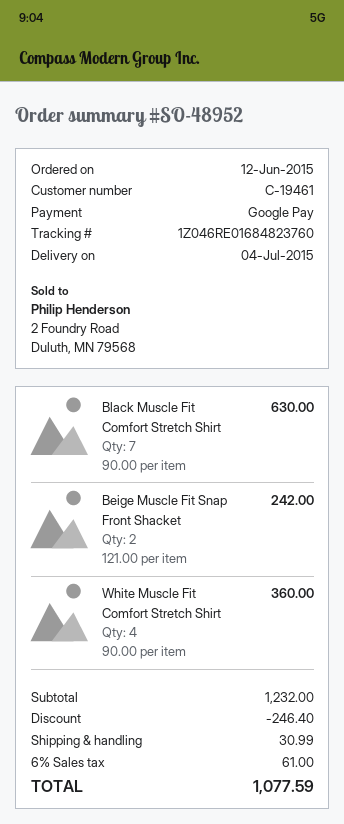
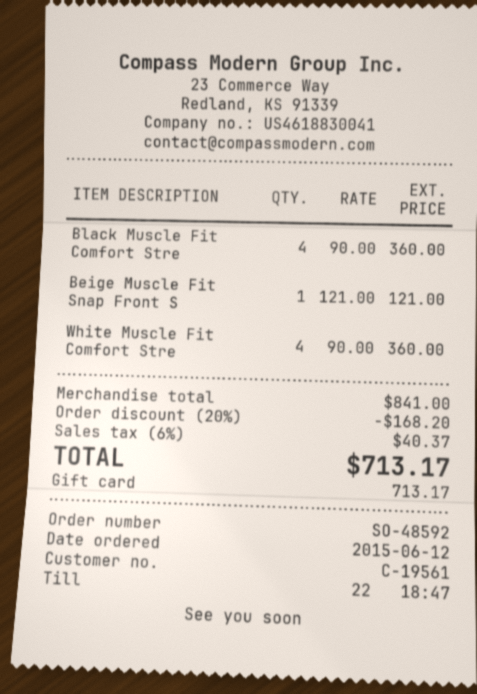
order number: SO-48952 -> SO-48592
customer number: C-19461 -> C-19561
payment method: Google Pay -> gift card
Black Muscle Fit Comfort Stretch Shirt: 7 x 90.00 = 630.00 -> 4 x 90.00 = 360.00
Beige Muscle Fit Snap Front Shacket: 2 x 121.00 = 242.00 -> 1 x 121.00 = 121.00
subtotal: 1232.00 -> 841.00
discount: 246.40 -> 168.20
shipping: 30.99 -> none
tax: 6% = 61.00 -> 6% = 40.37
total: 1077.59 -> 713.17

